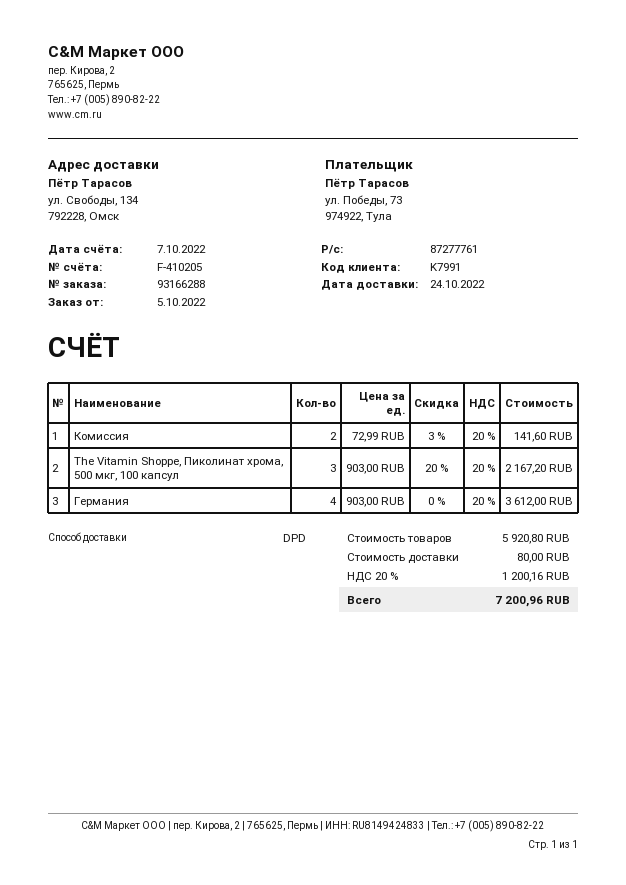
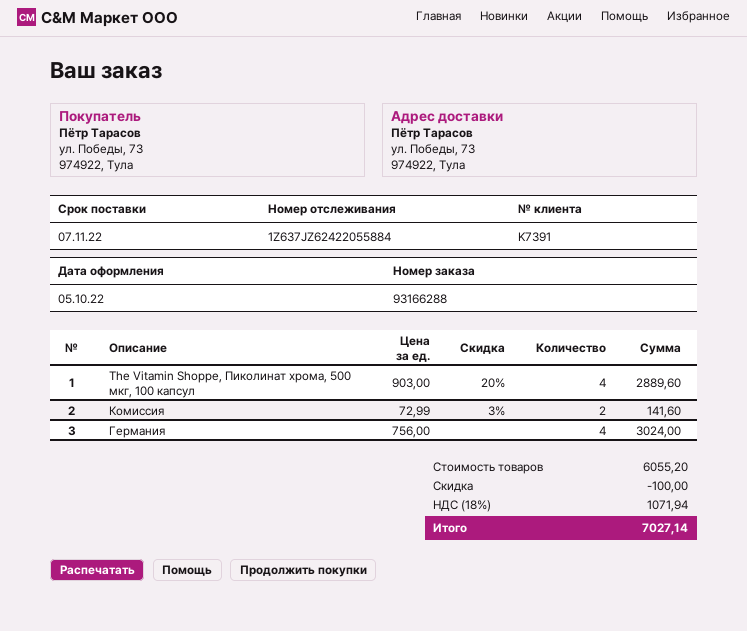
delivery date: 2022-10-24 -> 2022-11-07
customer number: K7991 -> K7391
ship to: ул. Свободы, 134, 792228, Омск -> ул. Победы, 73, 974922, Тула
The Vitamin Shoppe, Пиколинат хрома, 500 мкг, 100 капсул: 3 x 903.00 - 20% = 2167.20 -> 4 x 903.00 - 20% = 2889.60
Германия: 4 x 903.00 = 3612.00 -> 4 x 756.00 = 3024.00
subtotal: 5920.80 -> 6055.20
discount: none -> 100.00
shipping: 80.00 -> none
tax: 20% = 1200.16 -> 18% = 1071.94
total: 7200.96 -> 7027.14

